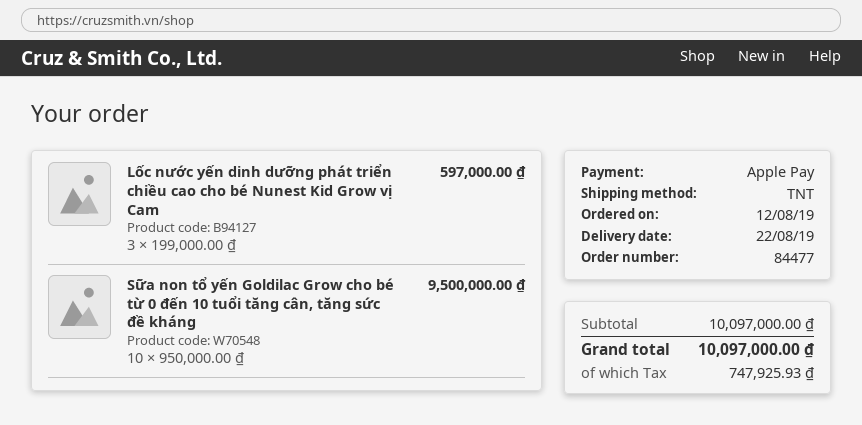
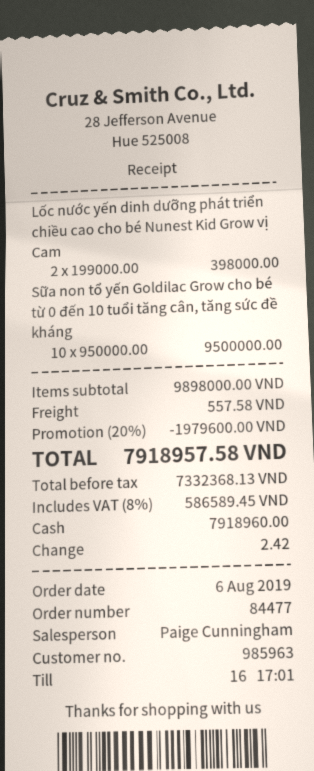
order date: 2019-08-12 -> 2019-08-06
payment method: Apple Pay -> cash
Lốc nước yến dinh dưỡng phát triển chiều cao cho bé Nunest Kid Grow vị Cam: 3 x 199000.00 = 597000.00 -> 2 x 199000.00 = 398000.00
subtotal: 10097000.00 -> 9898000.00
discount: none -> 20% = 1979600.00
shipping: none -> 557.58
tax: 747925.93 -> 586589.45
total: 10097000.00 -> 7918957.58

